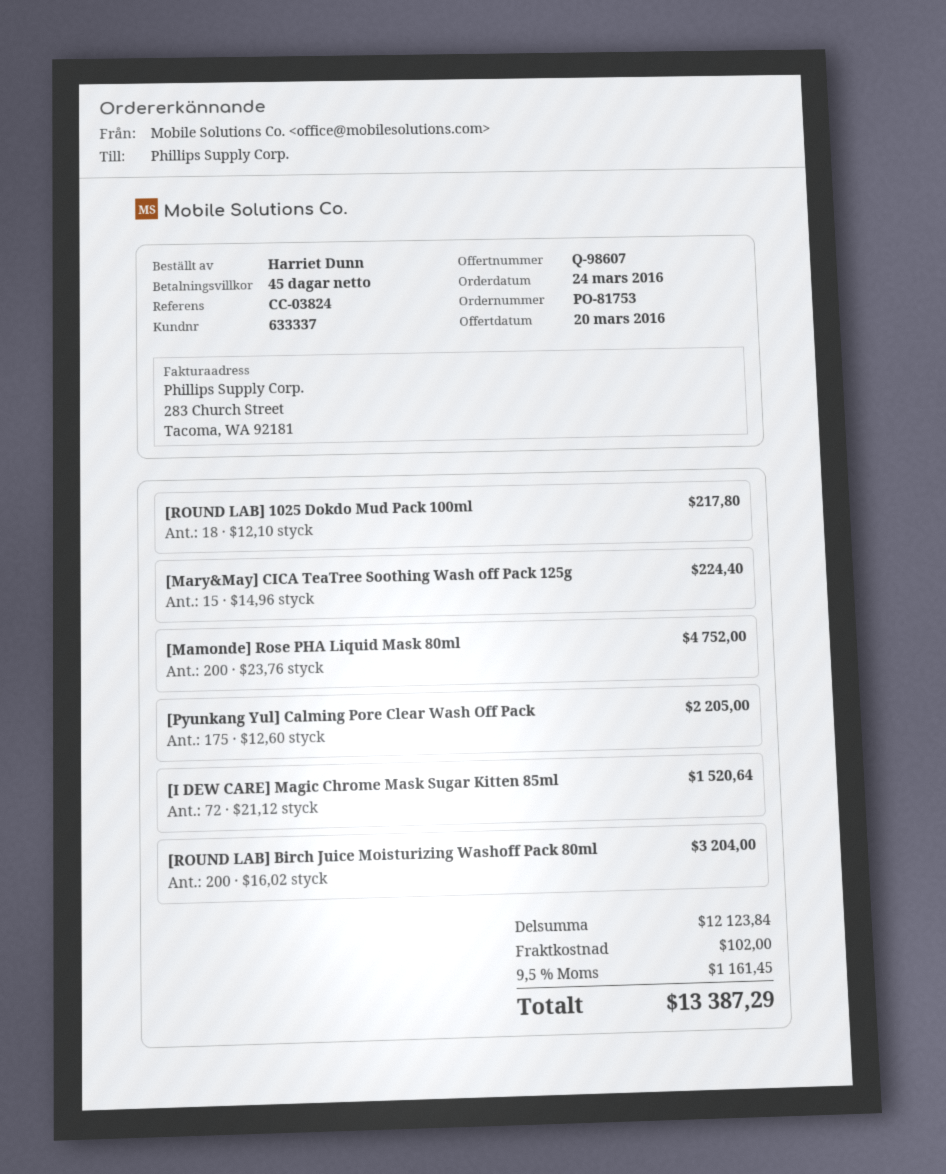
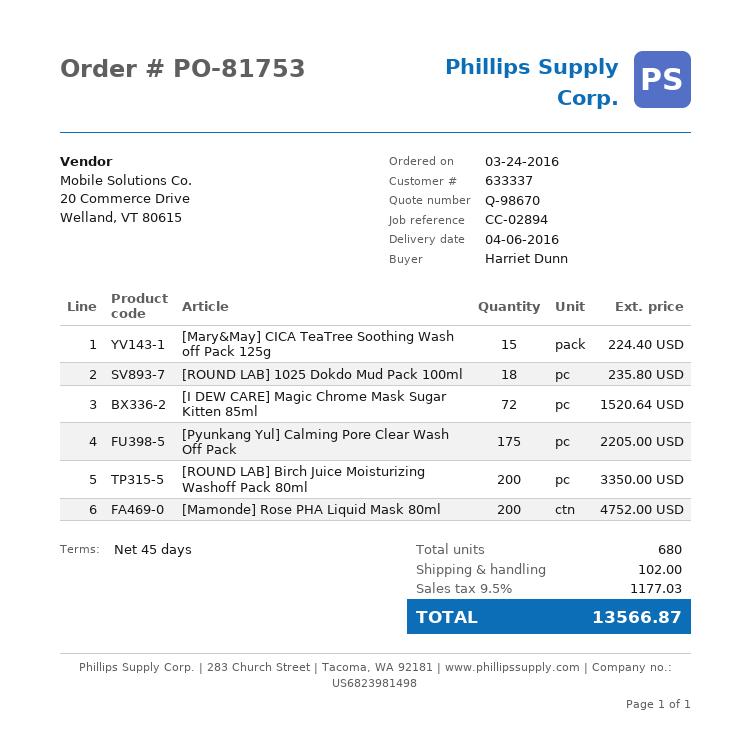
quote number: Q-98607 -> Q-98670
reference: CC-03824 -> CC-02894
[ROUND LAB] 1025 Dokdo Mud Pack 100ml: 18 for 217.80 -> 18 for 235.80
[ROUND LAB] Birch Juice Moisturizing Washoff Pack 80ml: 200 for 3204.00 -> 200 for 3350.00
tax: 9.5% = 1161.45 -> 9.5% = 1177.03
total: 13387.29 -> 13566.87

